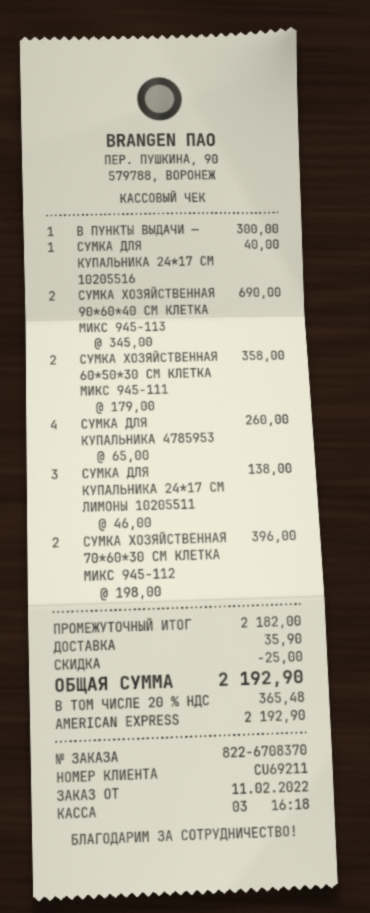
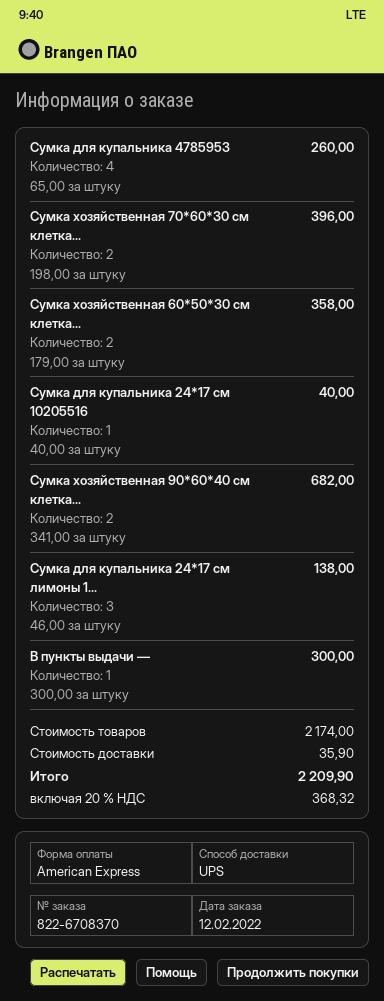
order date: 2022-02-11 -> 2022-02-12
СУМКА ХОЗЯЙСТВЕННАЯ 90*60*40 СМ КЛЕТКА МИКС 945-113: 2 x 345.00 = 690.00 -> 2 x 341.00 = 682.00
subtotal: 2182.00 -> 2174.00
discount: 25.00 -> none
tax: 20% = 365.48 -> 20% = 368.32
total: 2192.90 -> 2209.90

